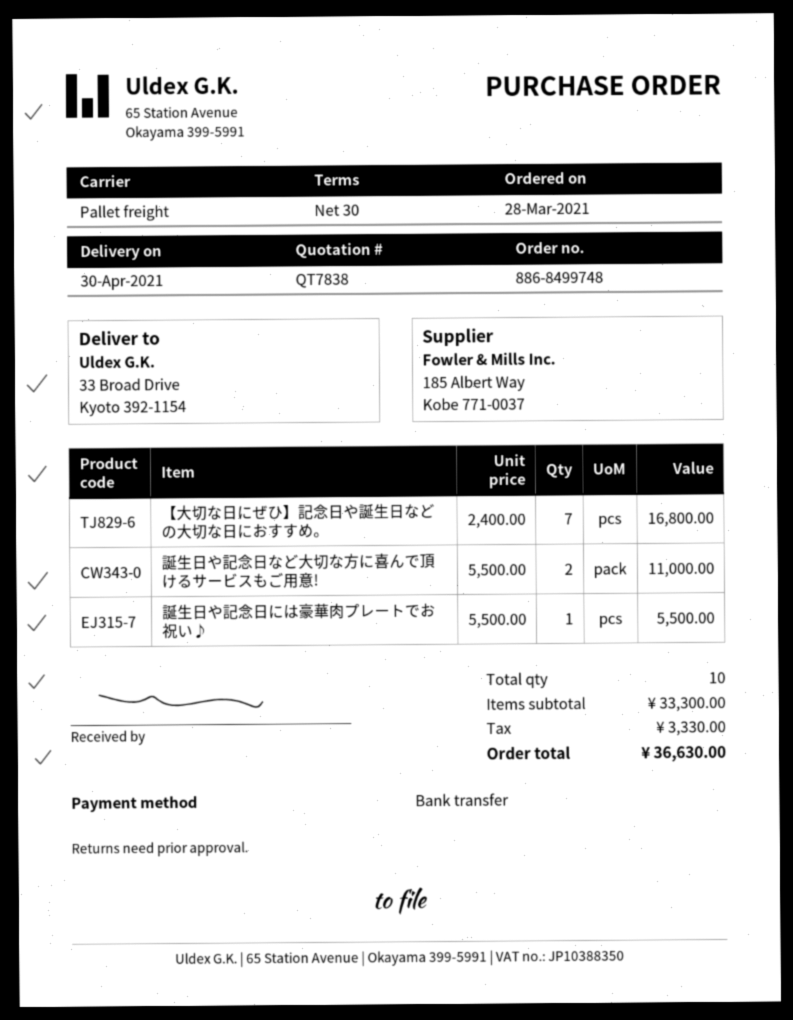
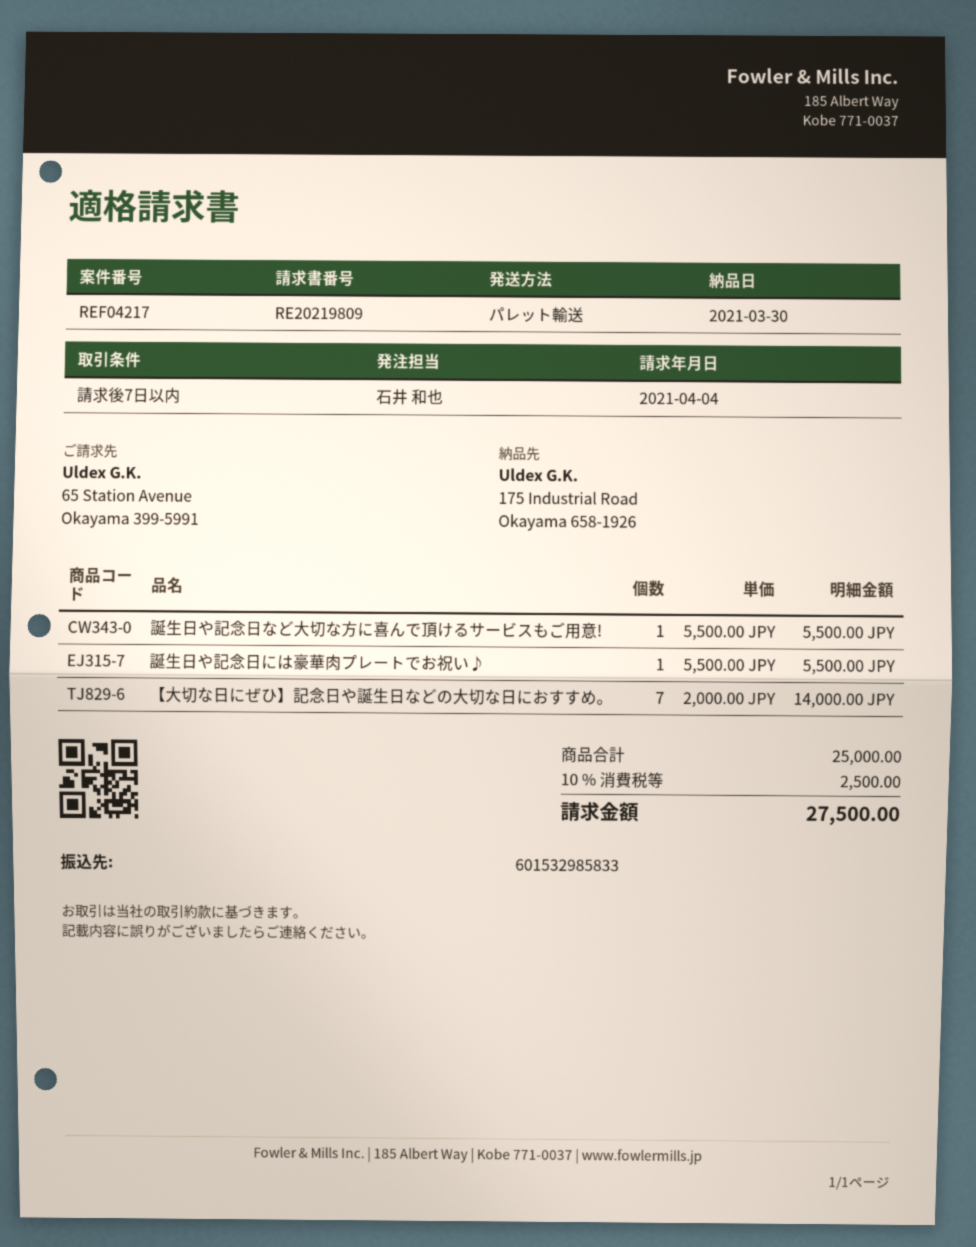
delivery date: 2021-04-30 -> 2021-03-30
payment terms: 30 days -> 7 days
ship to: 33 Broad Drive, Kyoto 392-1154 -> 175 Industrial Road, Okayama 658-1926
【大切な日にぜひ】記念日や誕生日などの大切な日におすすめ。: 7 x 2400.00 = 16800.00 -> 7 x 2000.00 = 14000.00
誕生日や記念日など大切な方に喜んで頂けるサービスもご用意!: 2 x 5500.00 = 11000.00 -> 1 x 5500.00 = 5500.00
subtotal: 33300.00 -> 25000.00
tax: 3330.00 -> 2500.00
total: 36630.00 -> 27500.00

